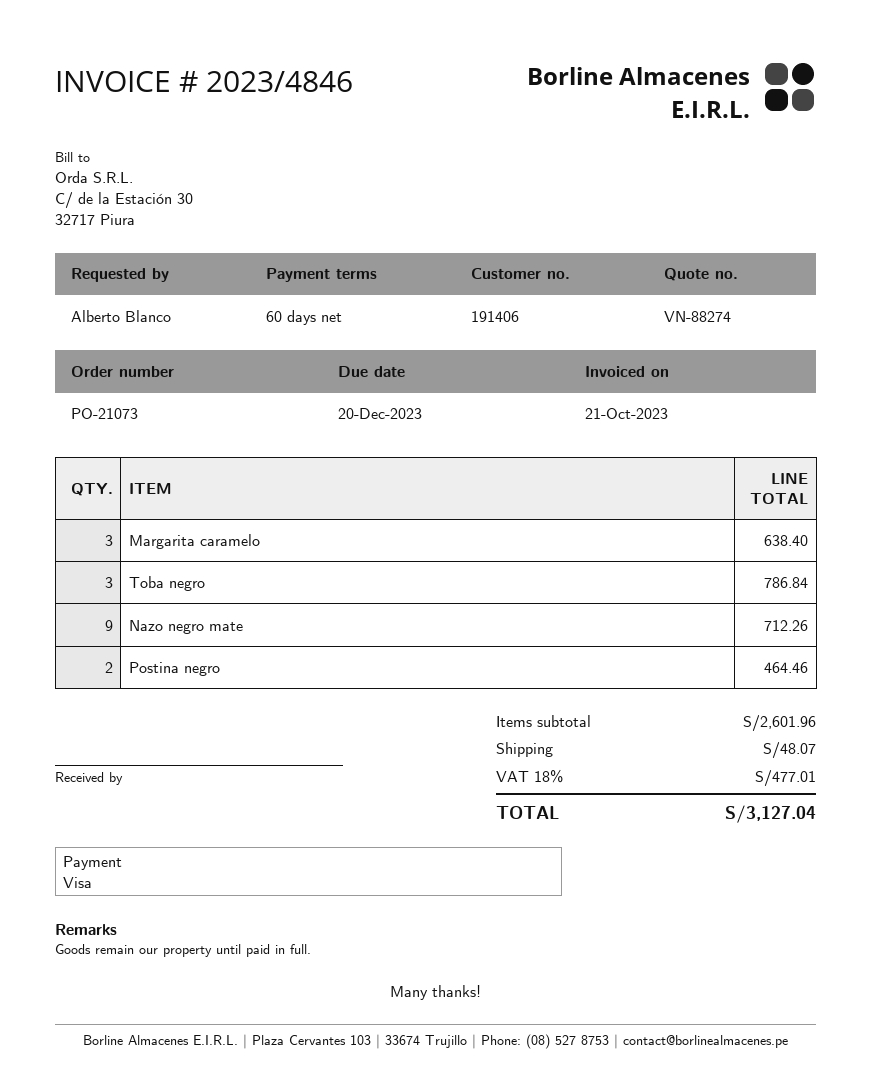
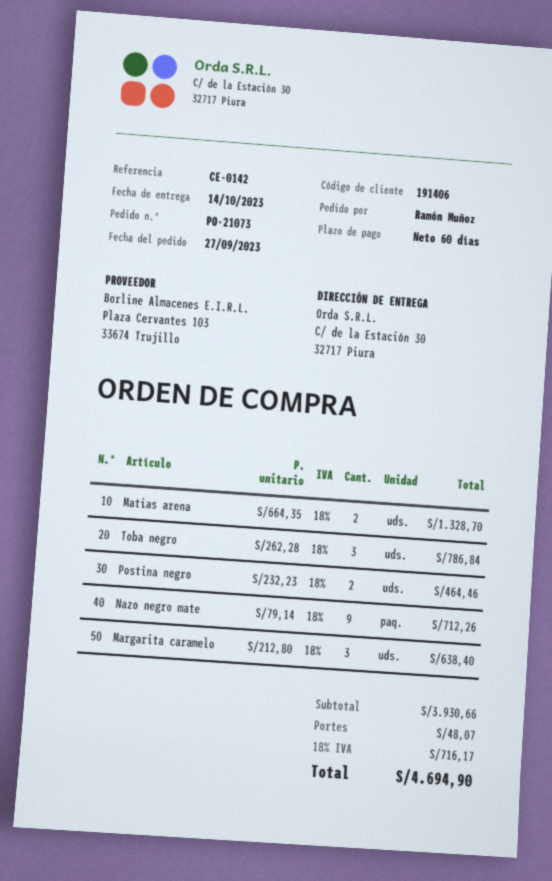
ordered by: Alberto Blanco -> Ramón Muñoz
Matias arena: none -> 2 for 1328.70
subtotal: 2601.96 -> 3930.66
tax: 18% = 477.01 -> 18% = 716.17
total: 3127.04 -> 4694.90

